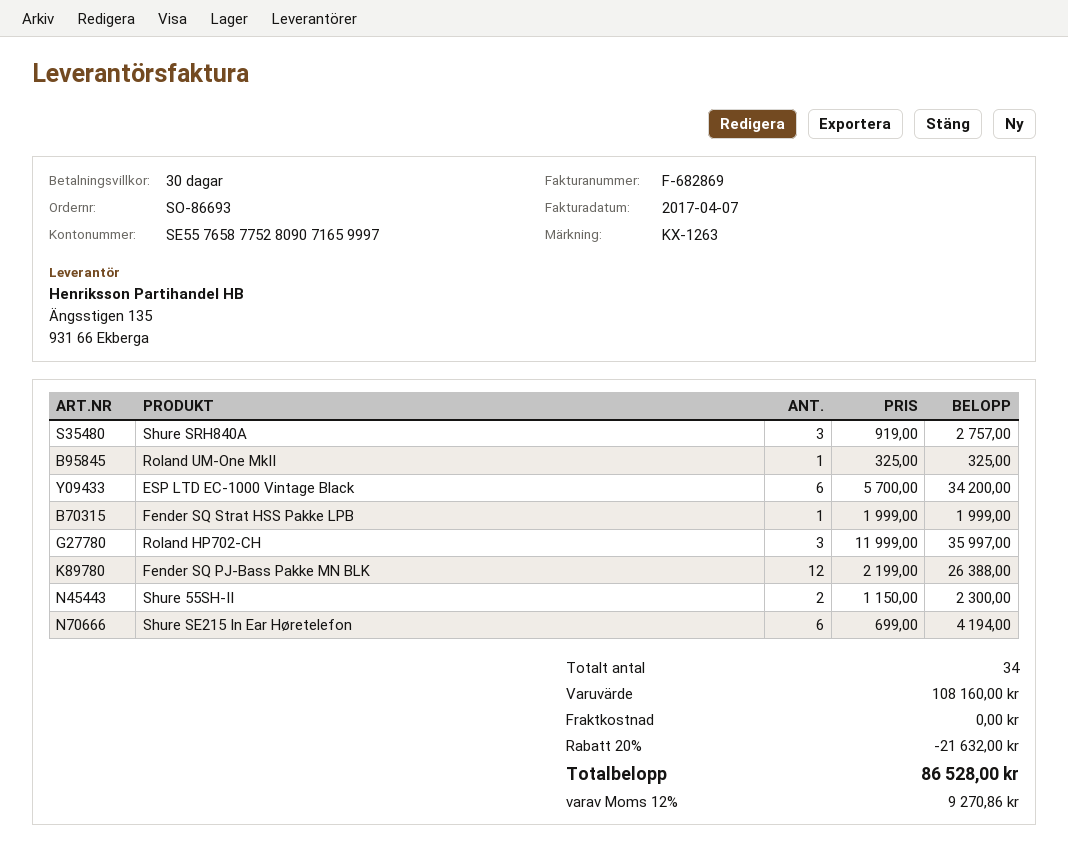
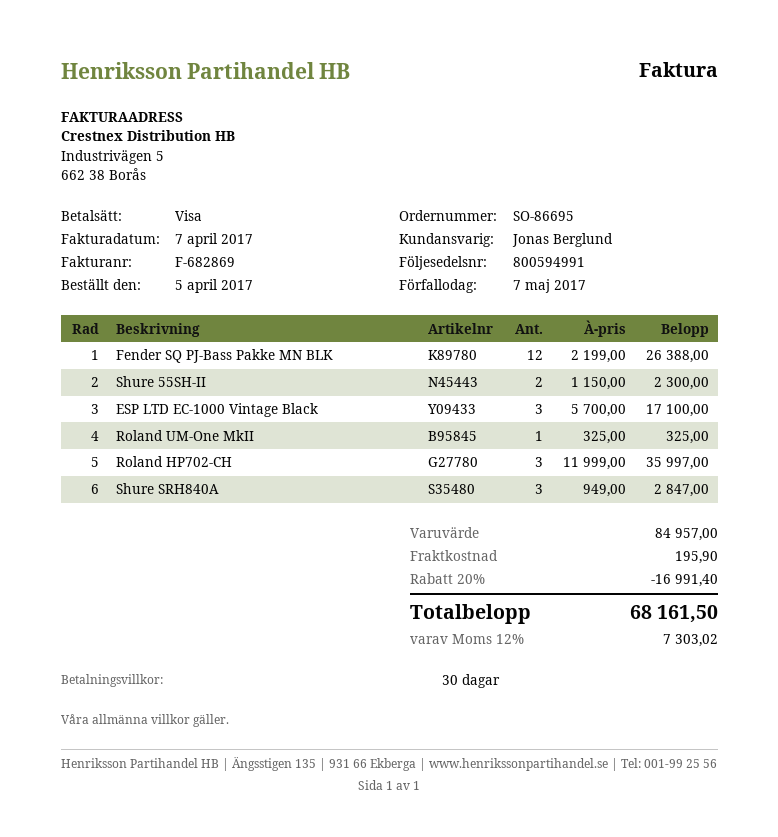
order number: SO-86693 -> SO-86695
Shure SRH840A: 3 x 919.00 = 2757.00 -> 3 x 949.00 = 2847.00
ESP LTD EC-1000 Vintage Black: 6 x 5700.00 = 34200.00 -> 3 x 5700.00 = 17100.00
Fender SQ Strat HSS Pakke LPB: 1 x 1999.00 = 1999.00 -> none
Shure SE215 In Ear Høretelefon: 6 x 699.00 = 4194.00 -> none
subtotal: 108160.00 -> 84957.00
discount: 20% = 21632.00 -> 20% = 16991.40
shipping: 0.00 -> 195.90
tax: 12% = 9270.86 -> 12% = 7303.02
total: 86528.00 -> 68161.50

